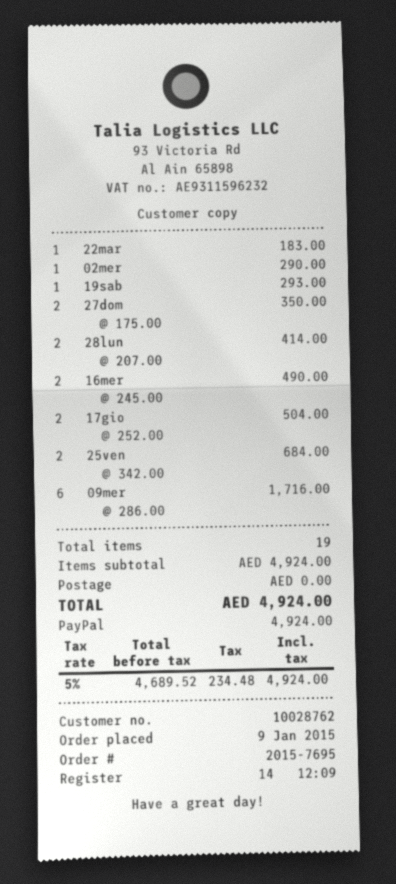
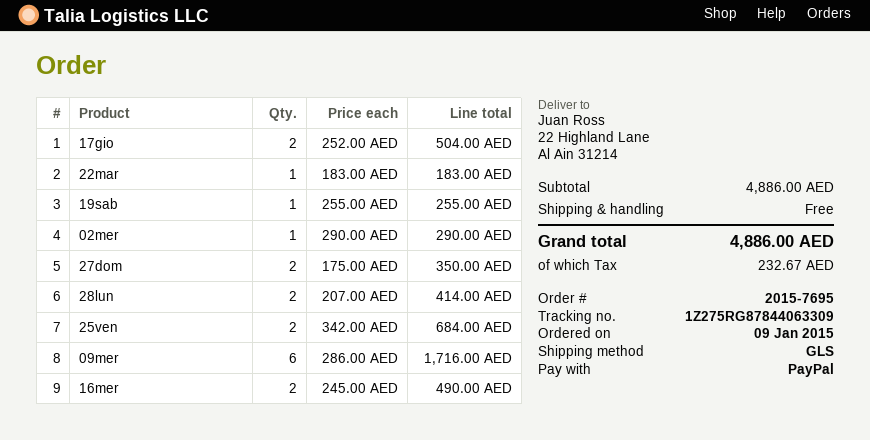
19sab: 1 x 293.00 = 293.00 -> 1 x 255.00 = 255.00
subtotal: 4924.00 -> 4886.00
tax: 234.48 -> 232.67
total: 4924.00 -> 4886.00

